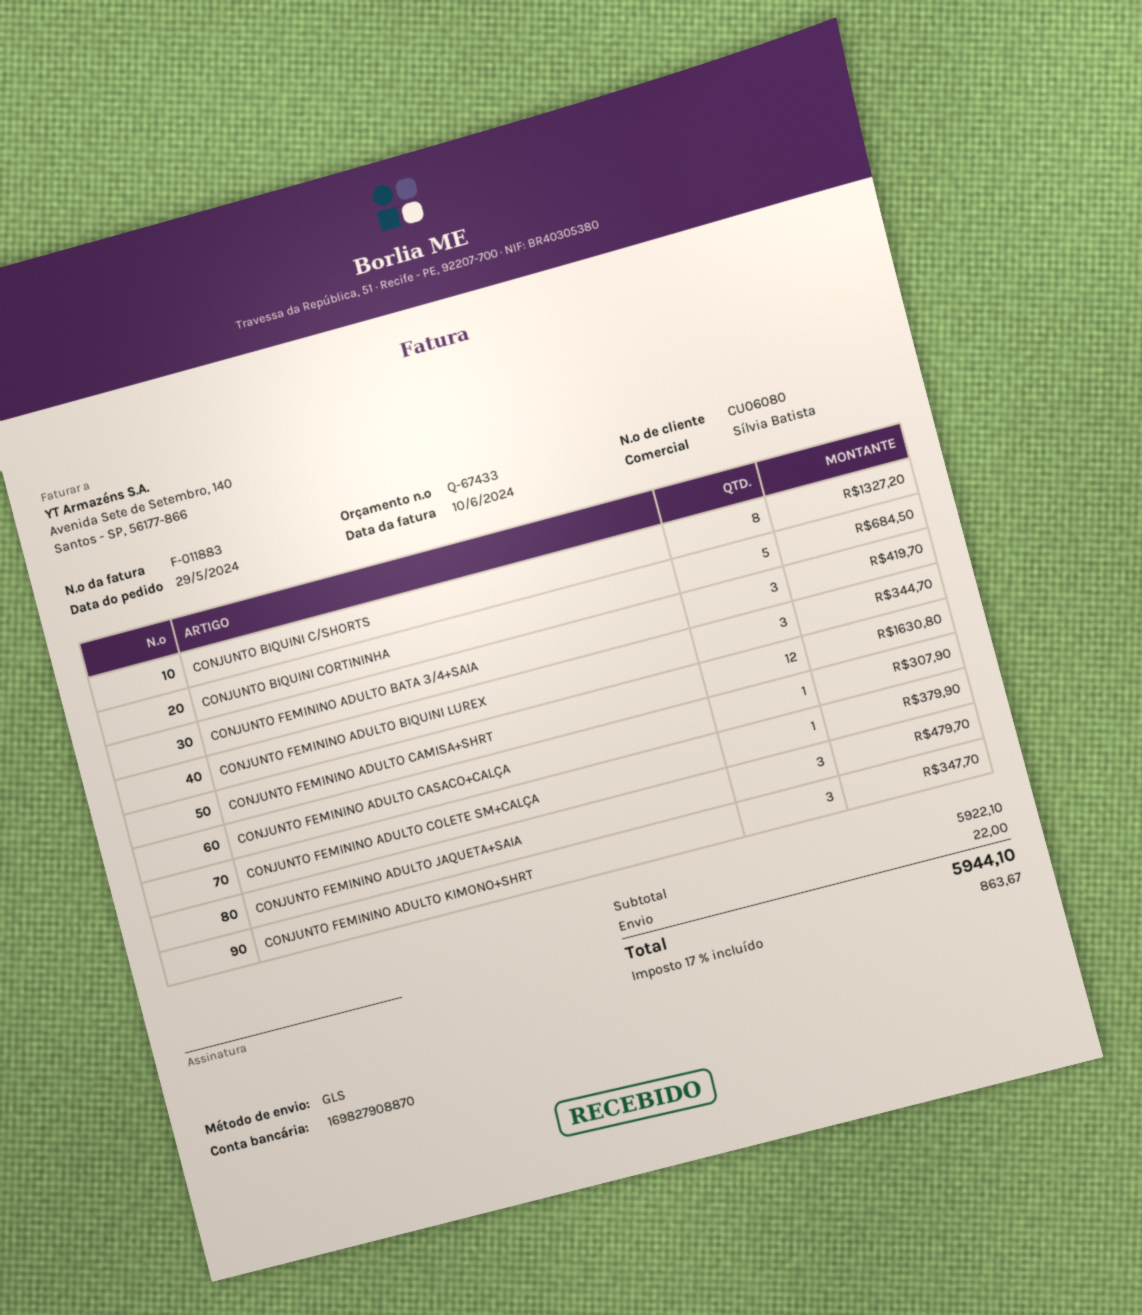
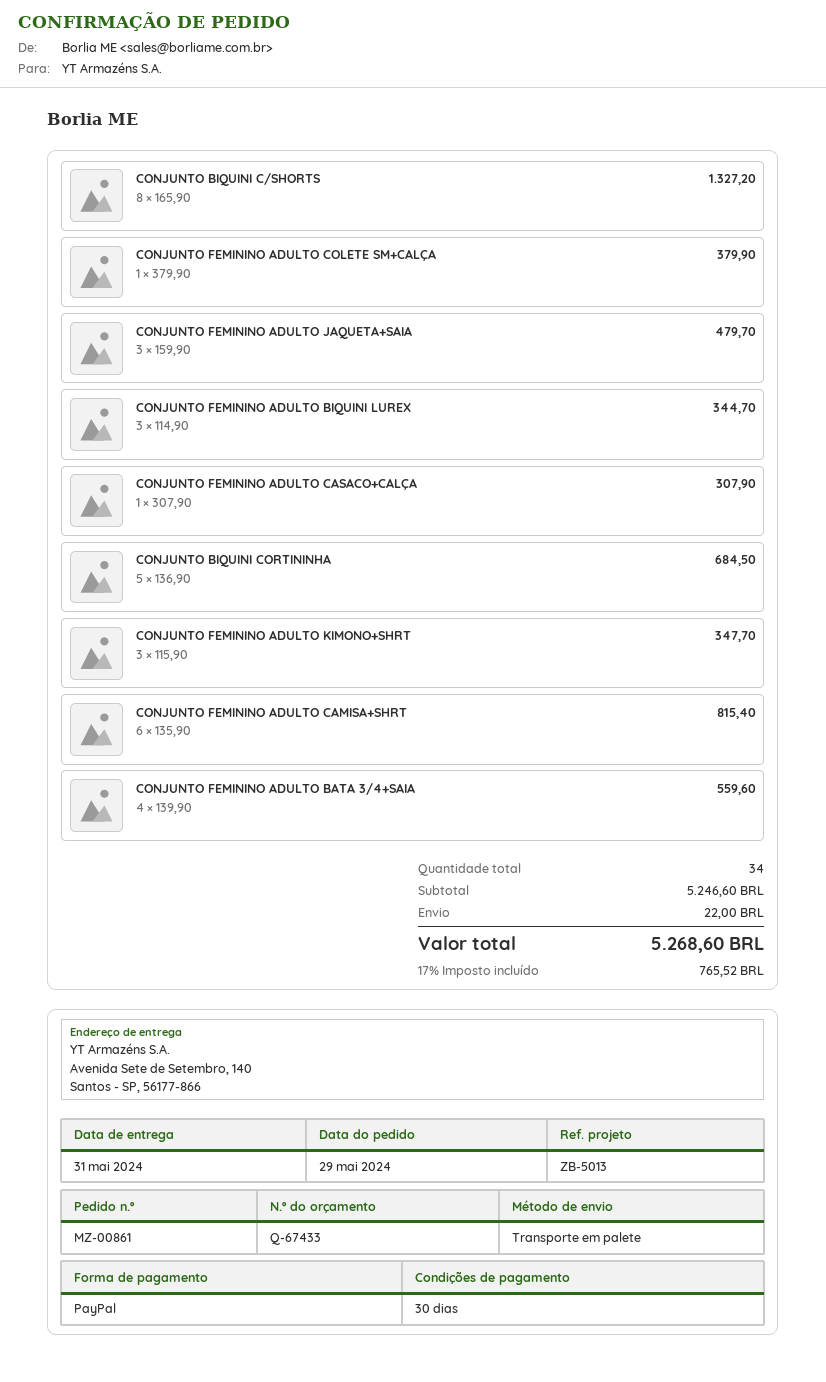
shipping method: GLS -> pallet freight
CONJUNTO FEMININO ADULTO BATA 3/4+SAIA: 3 for 419.70 -> 4 for 559.60
CONJUNTO FEMININO ADULTO CAMISA+SHRT: 12 for 1630.80 -> 6 for 815.40
subtotal: 5922.10 -> 5246.60
tax: 17% = 863.67 -> 17% = 765.52
total: 5944.10 -> 5268.60

